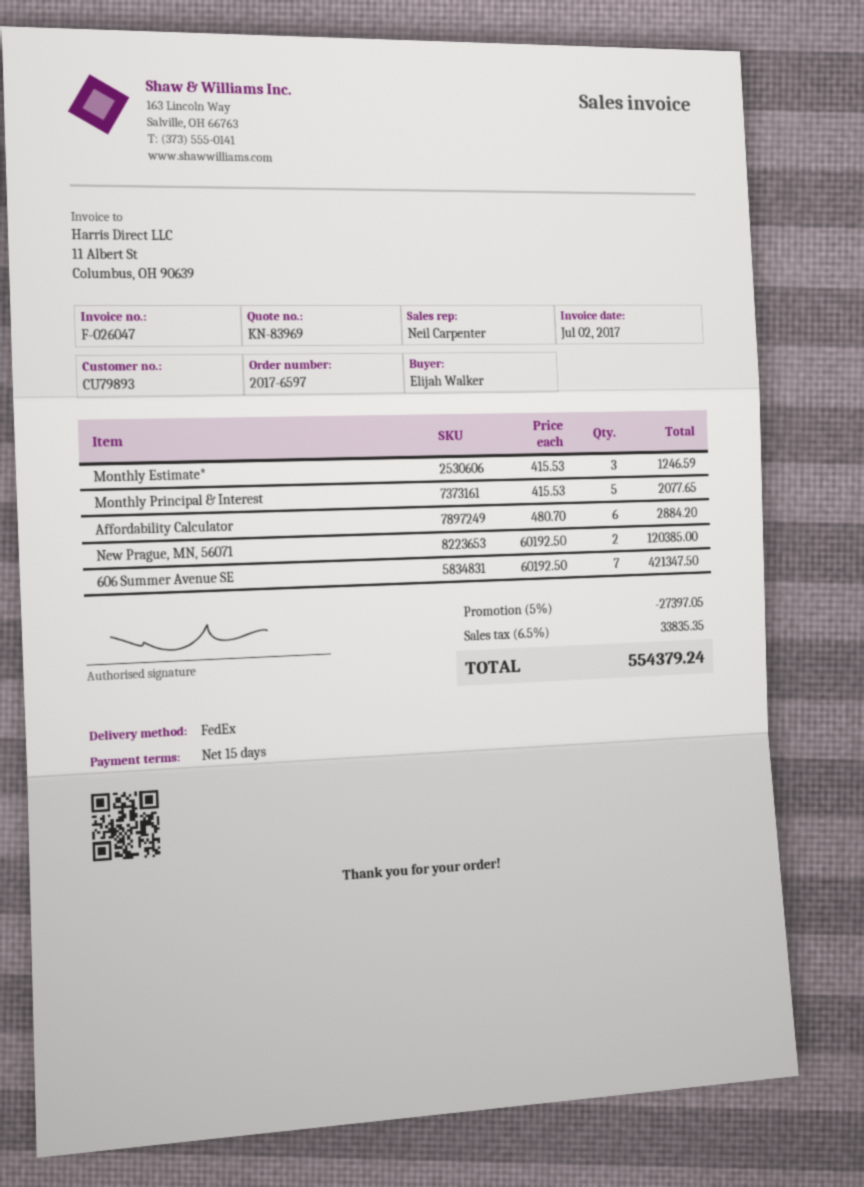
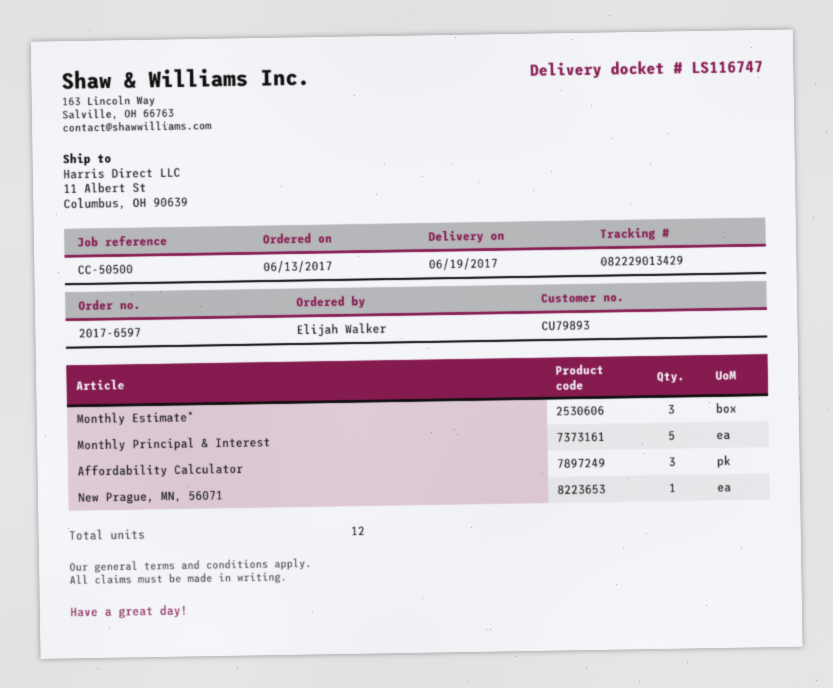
Affordability Calculator: 6 -> 3
New Prague, MN, 56071: 2 -> 1
606 Summer Avenue SE: 7 -> none

